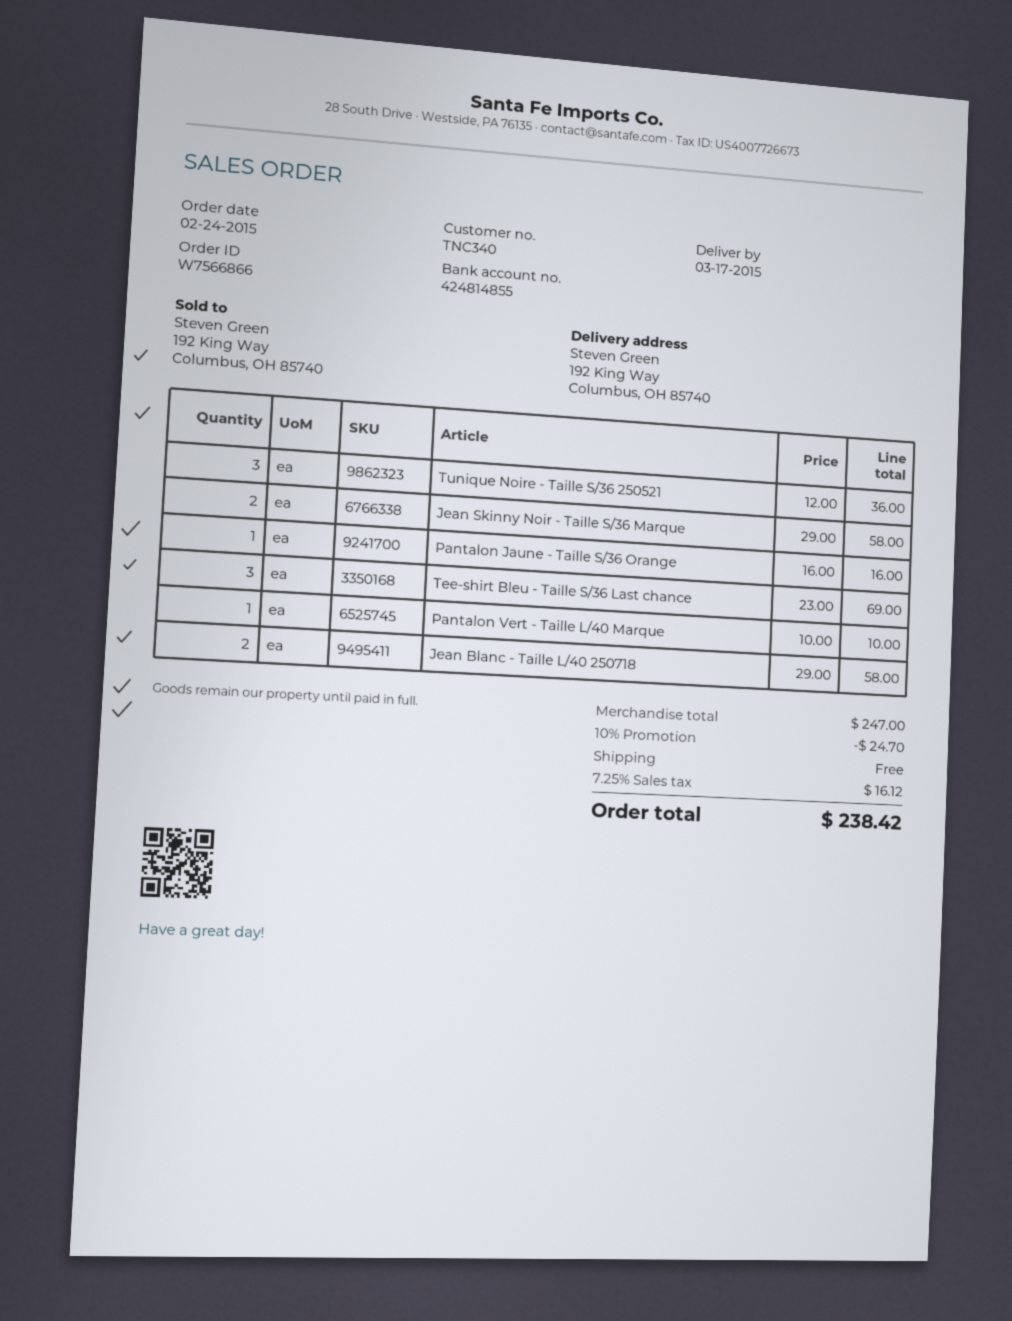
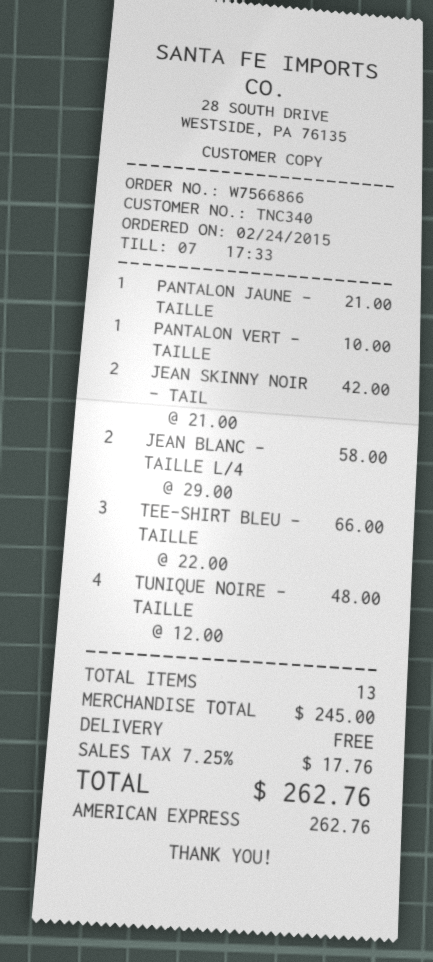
Tunique Noire - Taille S/36 250521: 3 x 12.00 = 36.00 -> 4 x 12.00 = 48.00
Jean Skinny Noir - Taille S/36 Marque: 2 x 29.00 = 58.00 -> 2 x 21.00 = 42.00
Pantalon Jaune - Taille S/36 Orange: 1 x 16.00 = 16.00 -> 1 x 21.00 = 21.00
Tee-shirt Bleu - Taille S/36 Last chance: 3 x 23.00 = 69.00 -> 3 x 22.00 = 66.00
subtotal: 247.00 -> 245.00
discount: 10% = 24.70 -> none
tax: 7.25% = 16.12 -> 7.25% = 17.76
total: 238.42 -> 262.76

